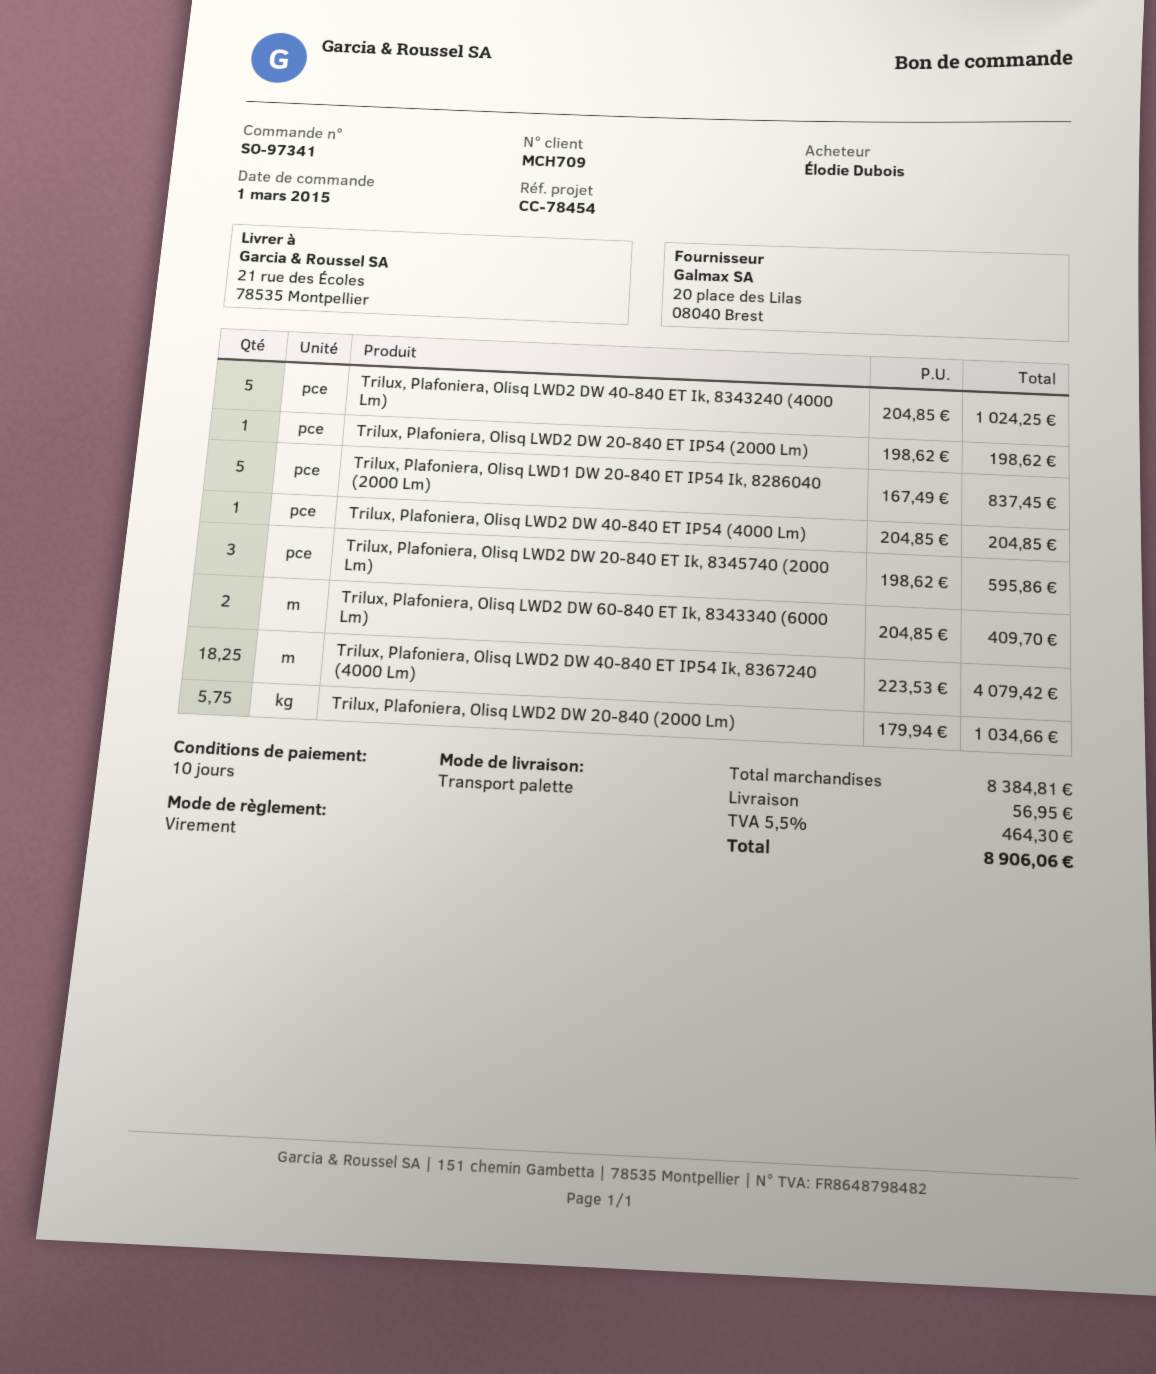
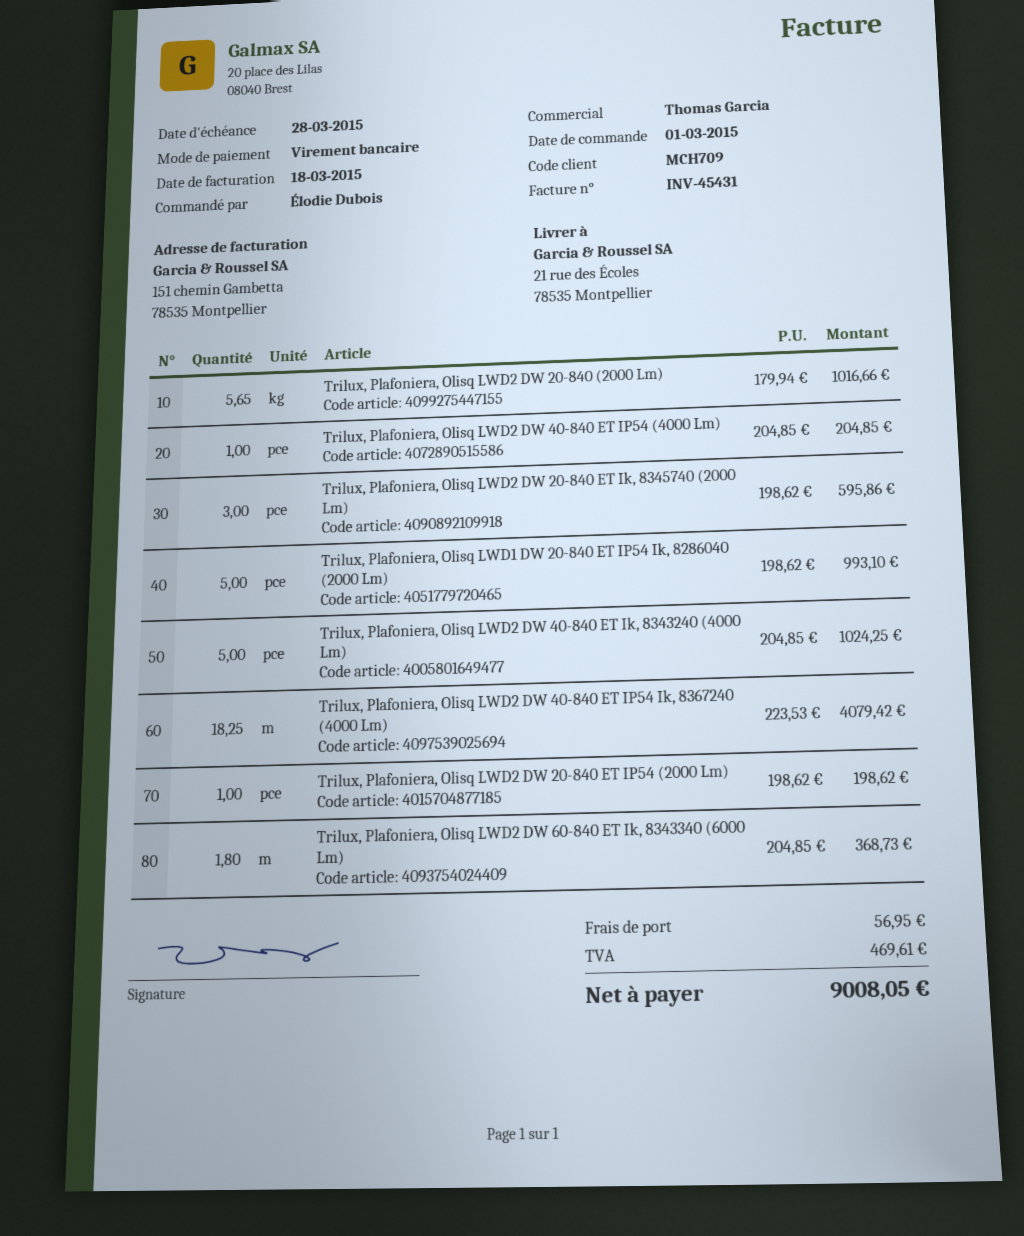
Trilux, Plafoniera, Olisq LWD1 DW 20-840 ET IP54 Ik, 8286040 (2000 Lm): 5 x 167.49 = 837.45 -> 5 x 198.62 = 993.10
Trilux, Plafoniera, Olisq LWD2 DW 60-840 ET Ik, 8343340 (6000 Lm): 2 x 204.85 = 409.70 -> 1.8 x 204.85 = 368.73
Trilux, Plafoniera, Olisq LWD2 DW 20-840 (2000 Lm): 5.75 x 179.94 = 1034.66 -> 5.65 x 179.94 = 1016.66
tax: 464.30 -> 469.61
total: 8906.06 -> 9008.05

